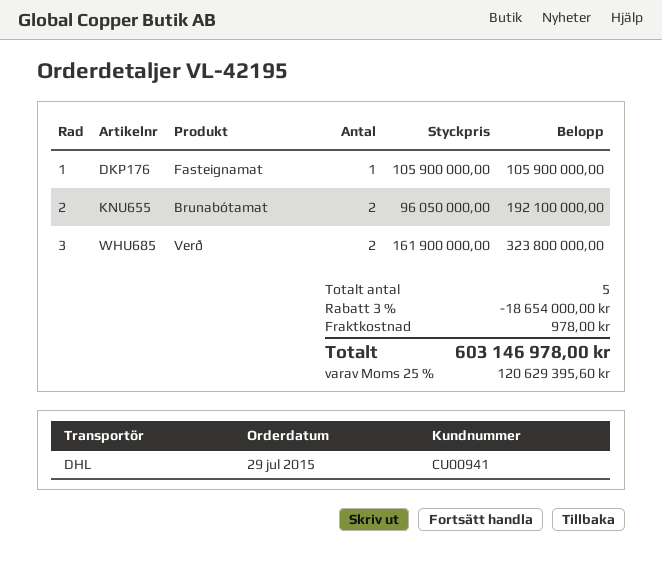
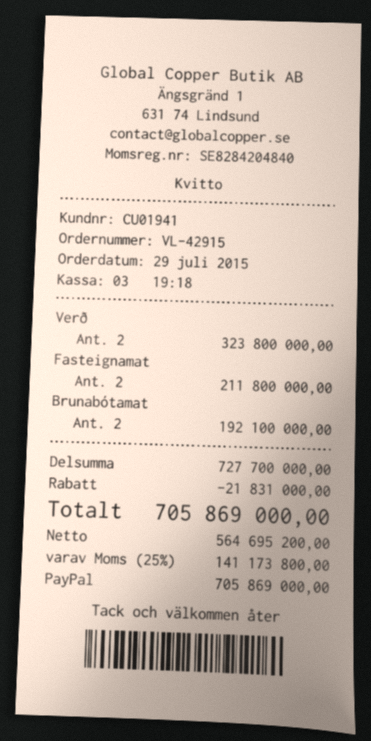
order number: VL-42195 -> VL-42915
customer number: CU00941 -> CU01941
Fasteignamat: 1 for 105900000.00 -> 2 for 211800000.00
discount: 18654000.00 -> 21831000.00
shipping: 978.00 -> none
tax: 25% = 120629395.60 -> 25% = 141173800.00
total: 603146978.00 -> 705869000.00

